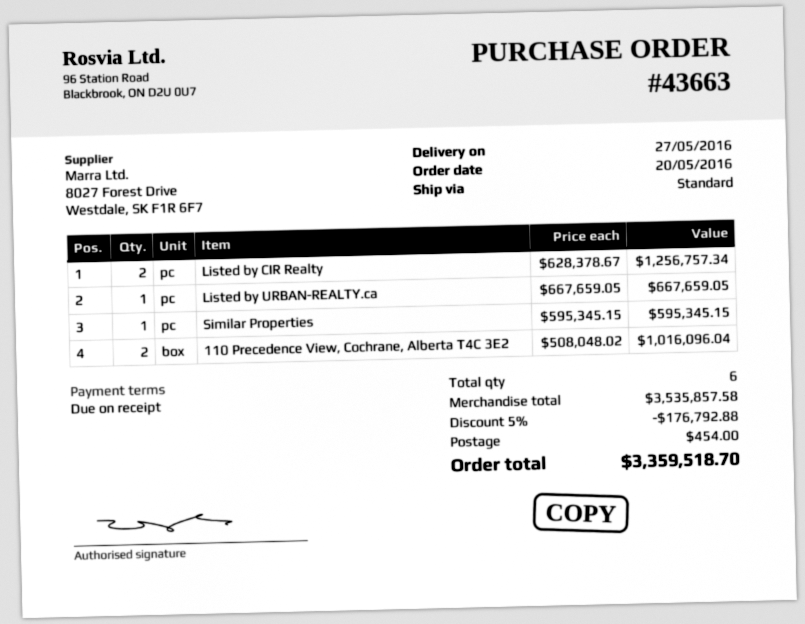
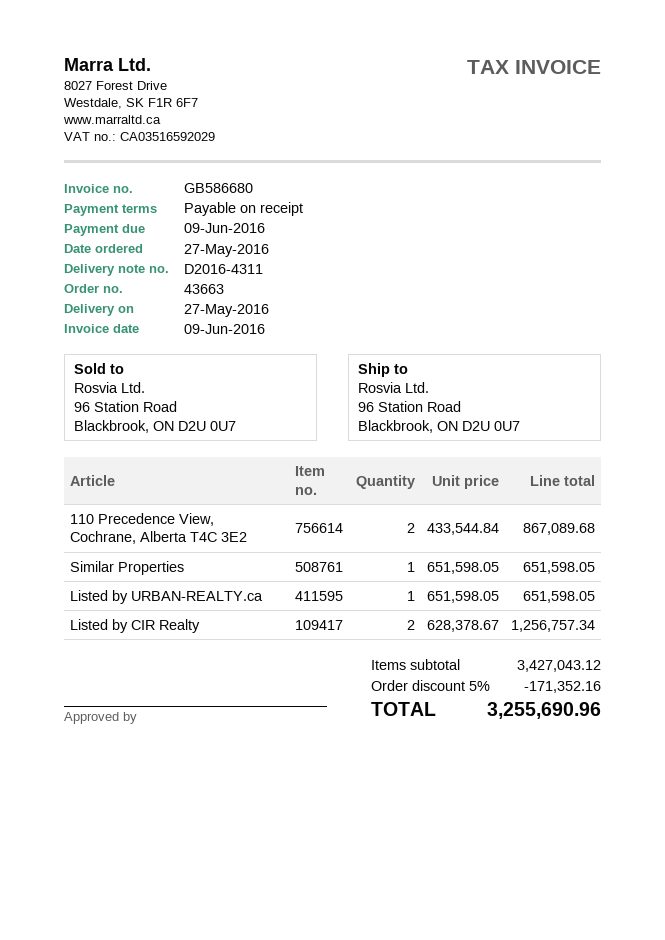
order date: 2016-05-20 -> 2016-05-27
Listed by URBAN-REALTY.ca: 1 x 667659.05 = 667659.05 -> 1 x 651598.05 = 651598.05
Similar Properties: 1 x 595345.15 = 595345.15 -> 1 x 651598.05 = 651598.05
110 Precedence View, Cochrane, Alberta T4C 3E2: 2 x 508048.02 = 1016096.04 -> 2 x 433544.84 = 867089.68
subtotal: 3535857.58 -> 3427043.12
discount: 5% = 176792.88 -> 5% = 171352.16
shipping: 454.00 -> none
total: 3359518.70 -> 3255690.96

